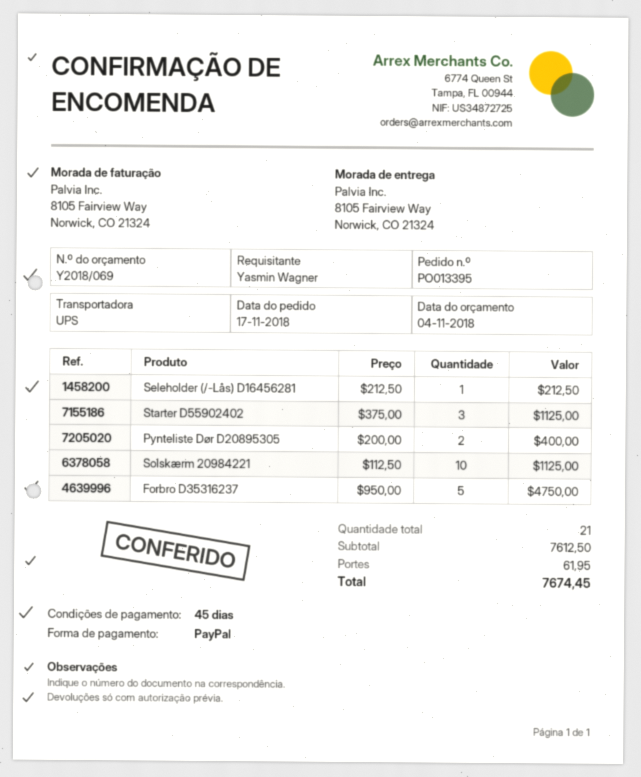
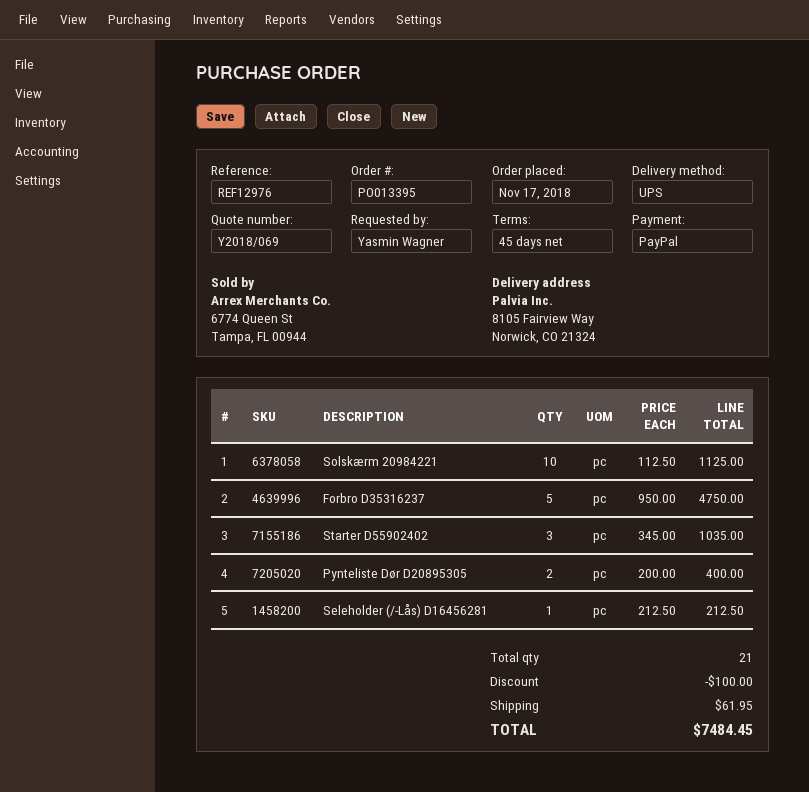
Starter D55902402: 3 x 375.00 = 1125.00 -> 3 x 345.00 = 1035.00
discount: none -> 100.00
total: 7674.45 -> 7484.45

